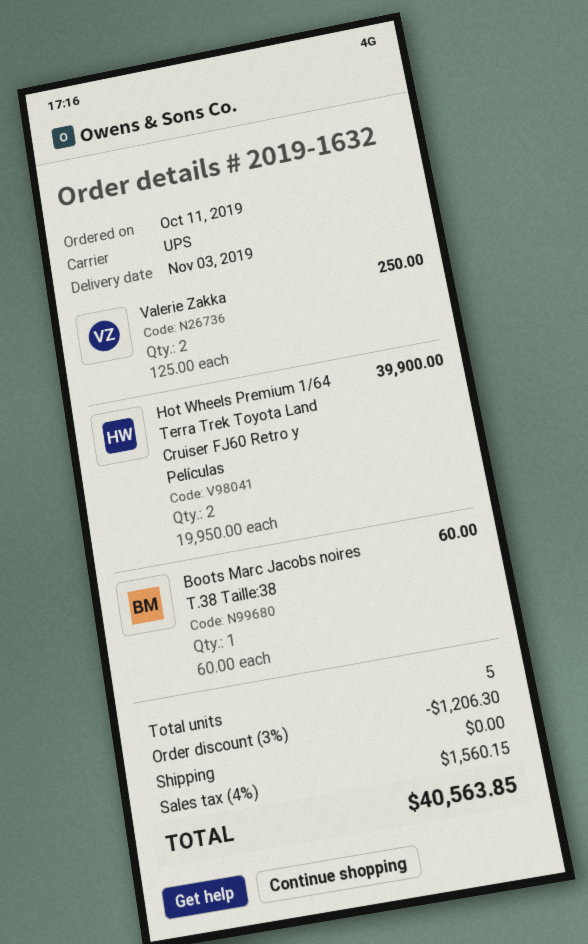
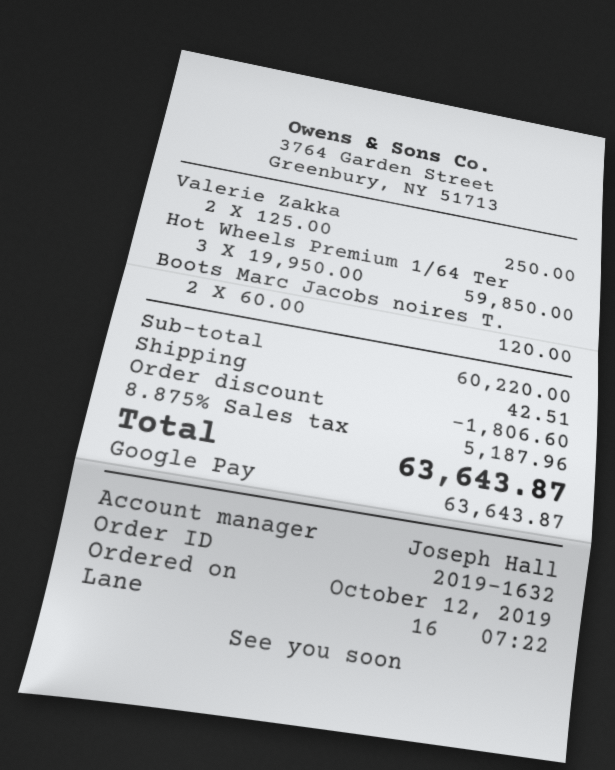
order date: 2019-10-11 -> 2019-10-12
Hot Wheels Premium 1/64 Terra Trek Toyota Land Cruiser FJ60 Retro y Películas: 2 x 19950.00 = 39900.00 -> 3 x 19950.00 = 59850.00
Boots Marc Jacobs noires T.38 Taille:38: 1 x 60.00 = 60.00 -> 2 x 60.00 = 120.00
discount: 1206.30 -> 1806.60
shipping: 0.00 -> 42.51
tax: 4% = 1560.15 -> 8.875% = 5187.96
total: 40563.85 -> 63643.87

